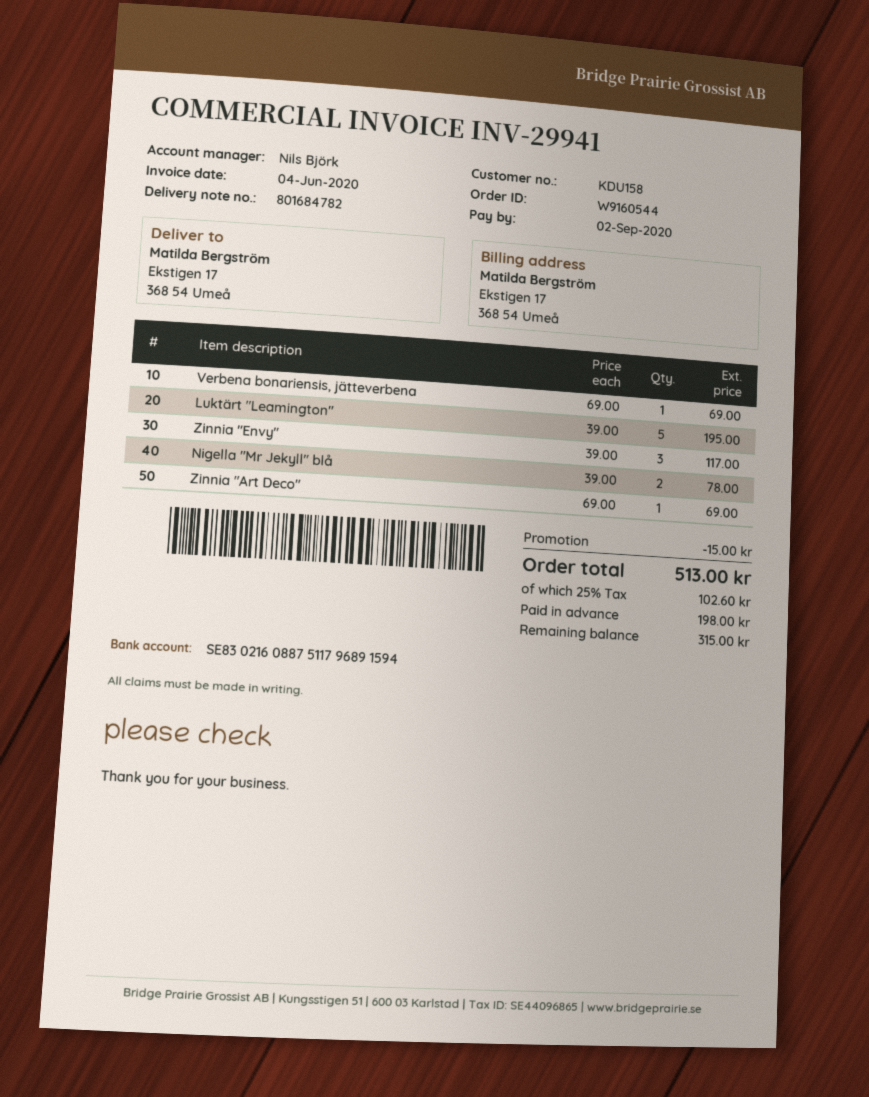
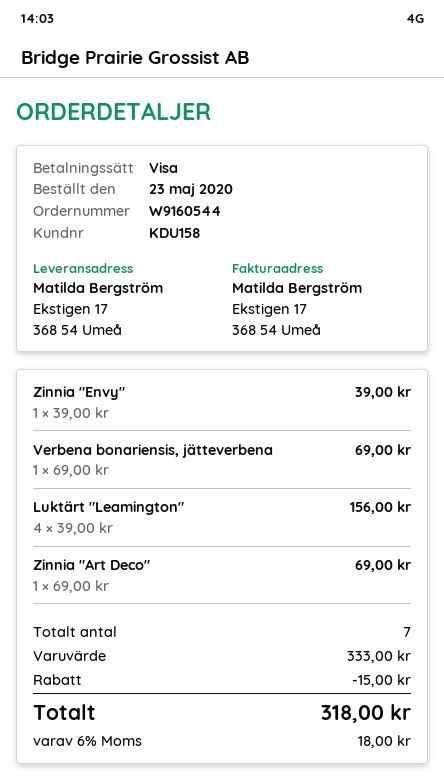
Luktärt "Leamington": 5 x 39.00 = 195.00 -> 4 x 39.00 = 156.00
Zinnia "Envy": 3 x 39.00 = 117.00 -> 1 x 39.00 = 39.00
Nigella "Mr Jekyll" blå: 2 x 39.00 = 78.00 -> none
tax: 25% = 102.60 -> 6% = 18.00
total: 513.00 -> 318.00

